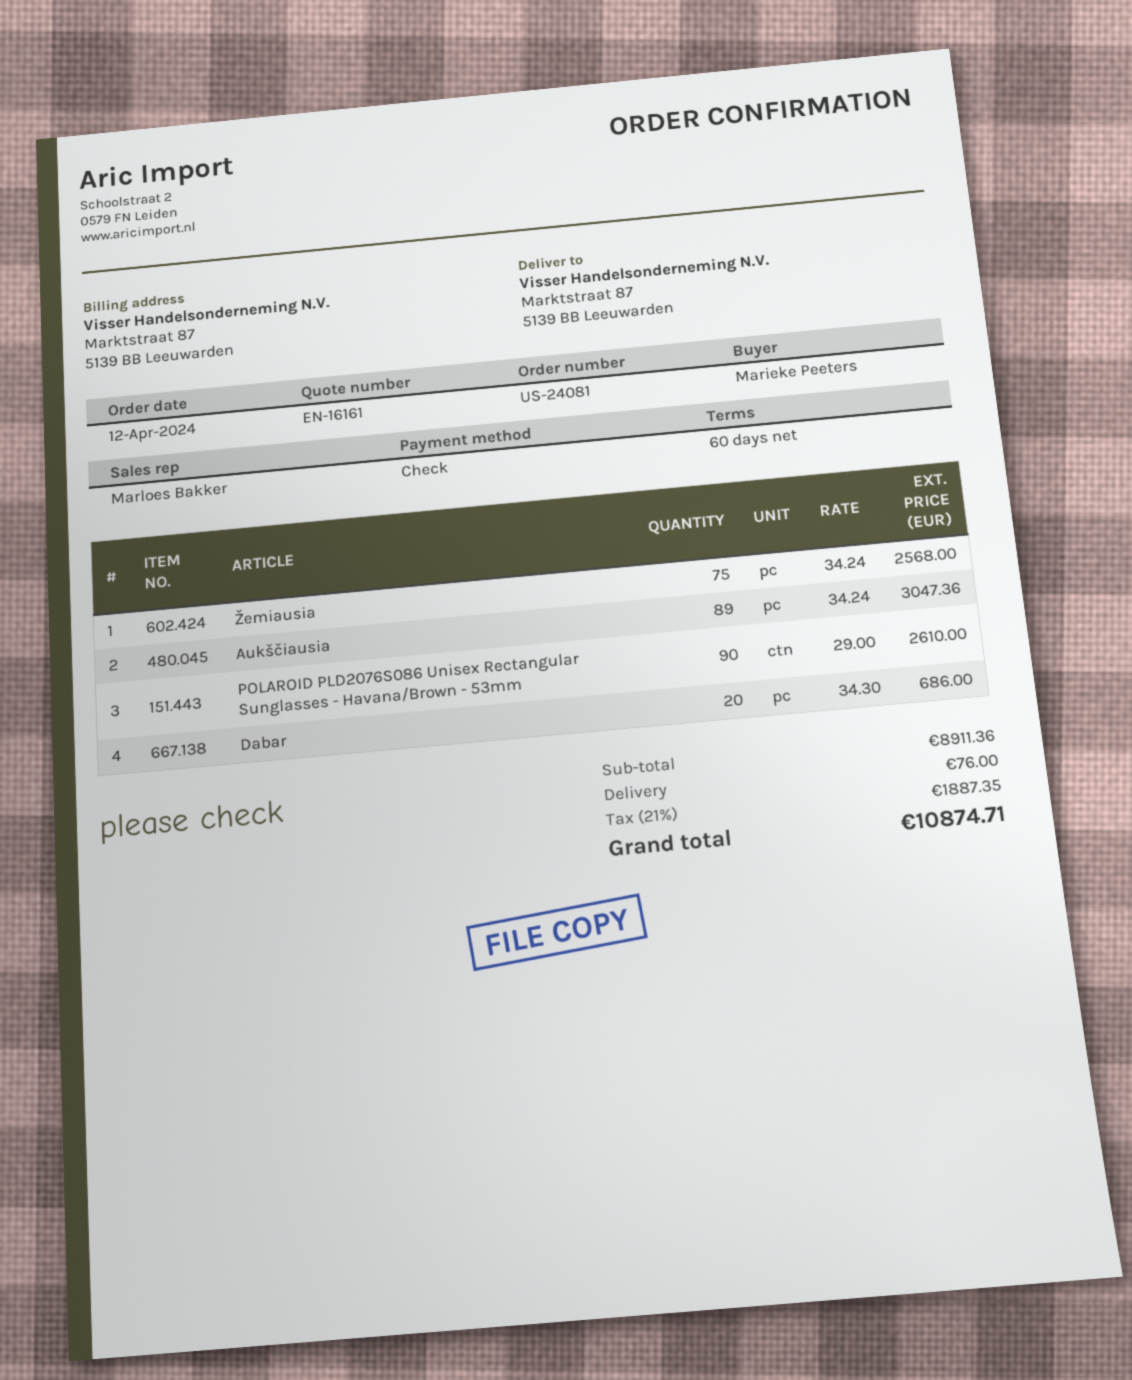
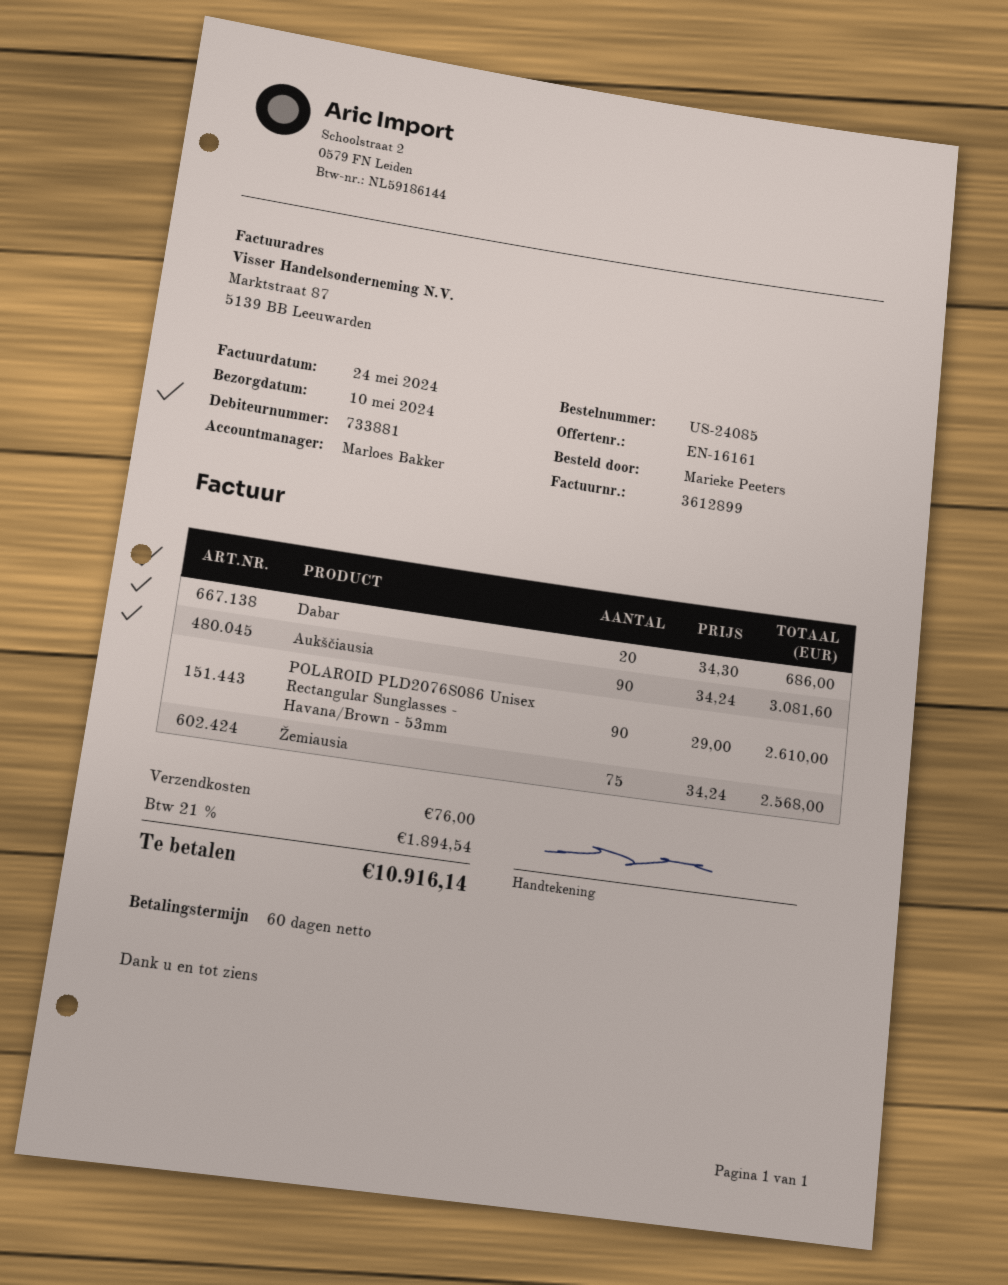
order number: US-24081 -> US-24085
Aukščiausia: 89 x 34.24 = 3047.36 -> 90 x 34.24 = 3081.60
tax: 21% = 1887.35 -> 21% = 1894.54
total: 10874.71 -> 10916.14

